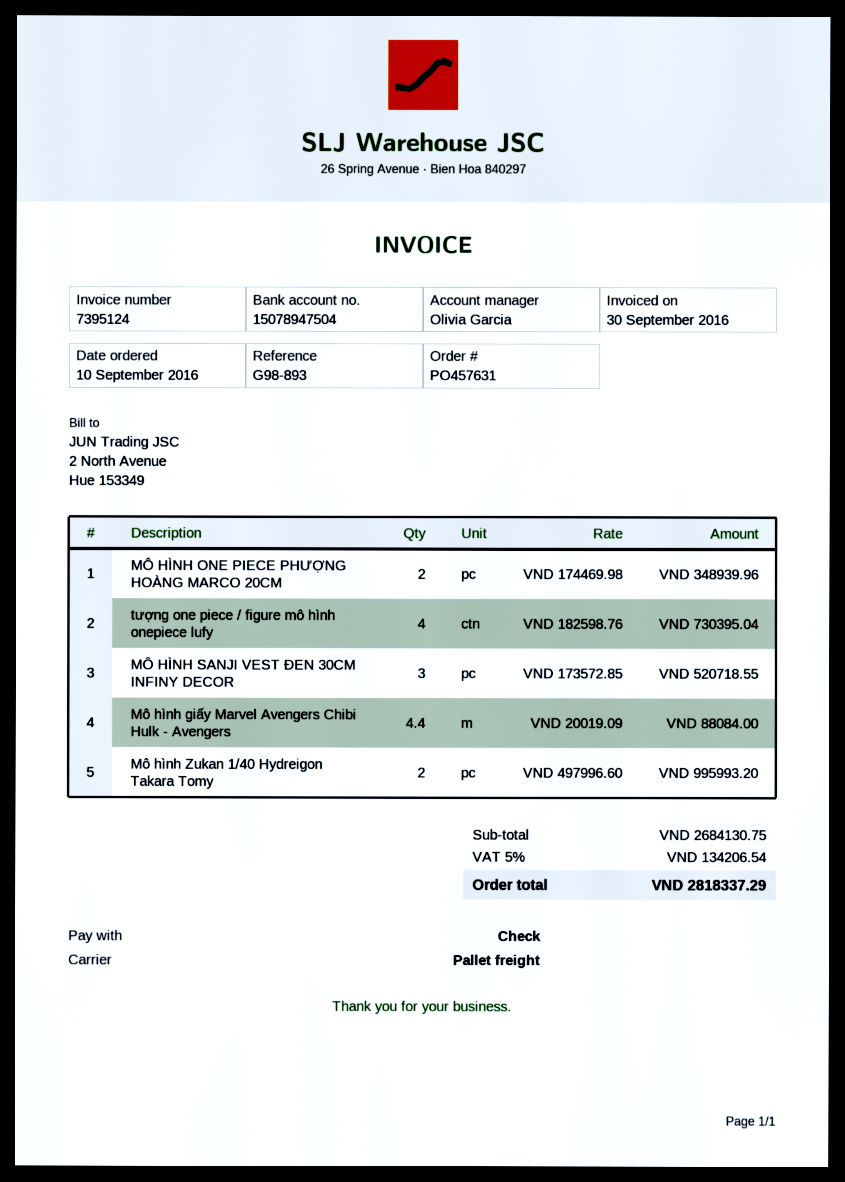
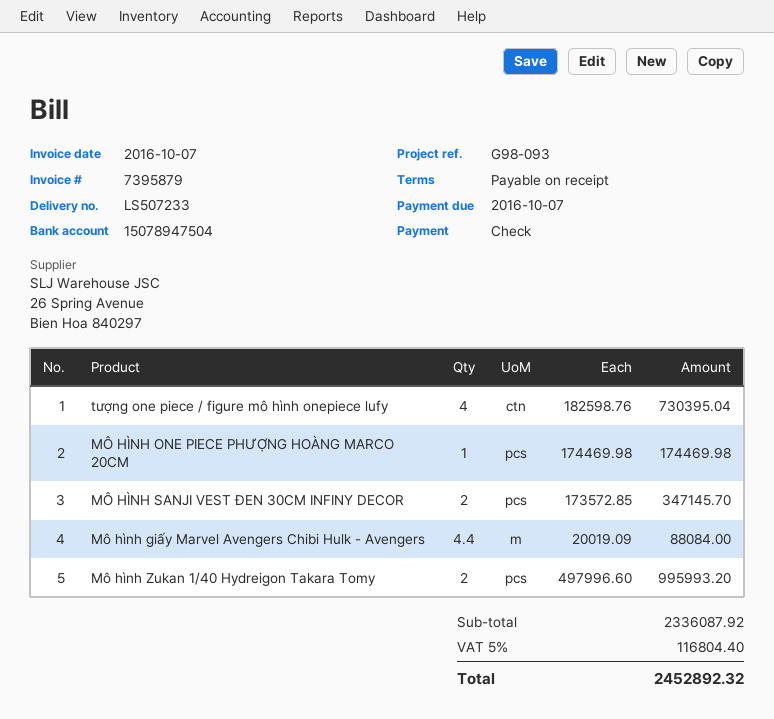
invoice number: 7395124 -> 7395879
invoice date: 2016-09-30 -> 2016-10-07
reference: G98-893 -> G98-093
MÔ HÌNH ONE PIECE PHƯỢNG HOÀNG MARCO 20CM: 2 x 174469.98 = 348939.96 -> 1 x 174469.98 = 174469.98
MÔ HÌNH SANJI VEST ĐEN 30CM INFINY DECOR: 3 x 173572.85 = 520718.55 -> 2 x 173572.85 = 347145.70
subtotal: 2684130.75 -> 2336087.92
tax: 5% = 134206.54 -> 5% = 116804.40
total: 2818337.29 -> 2452892.32

